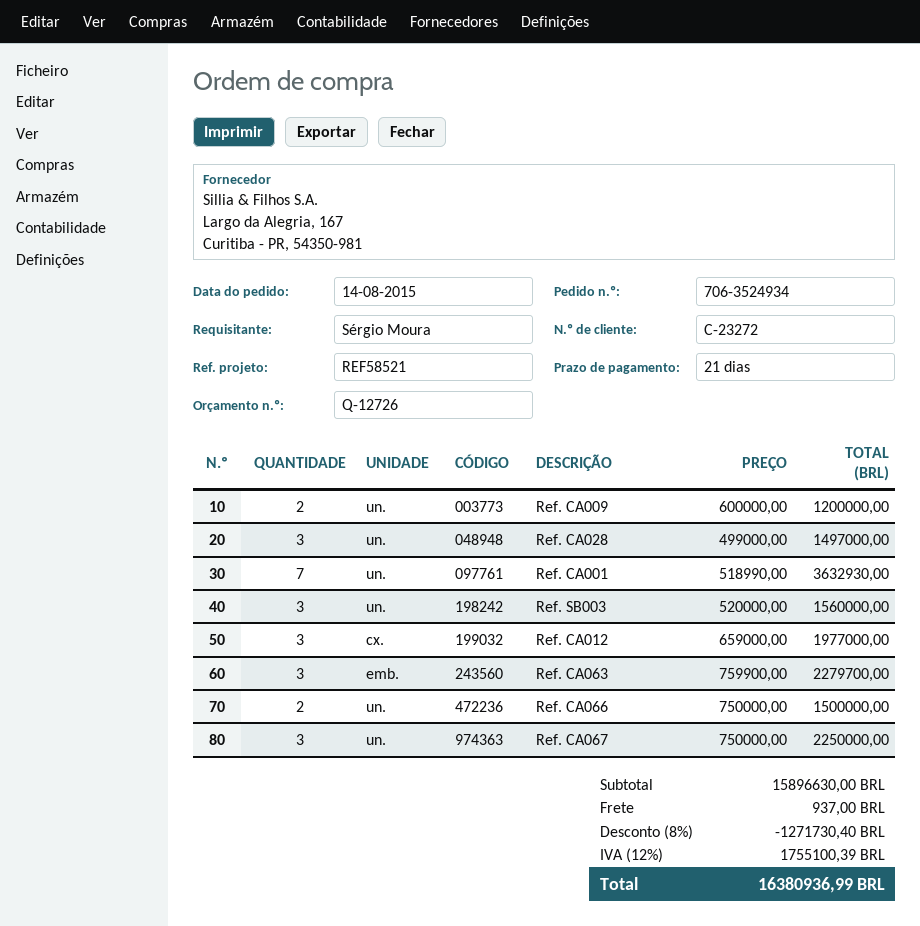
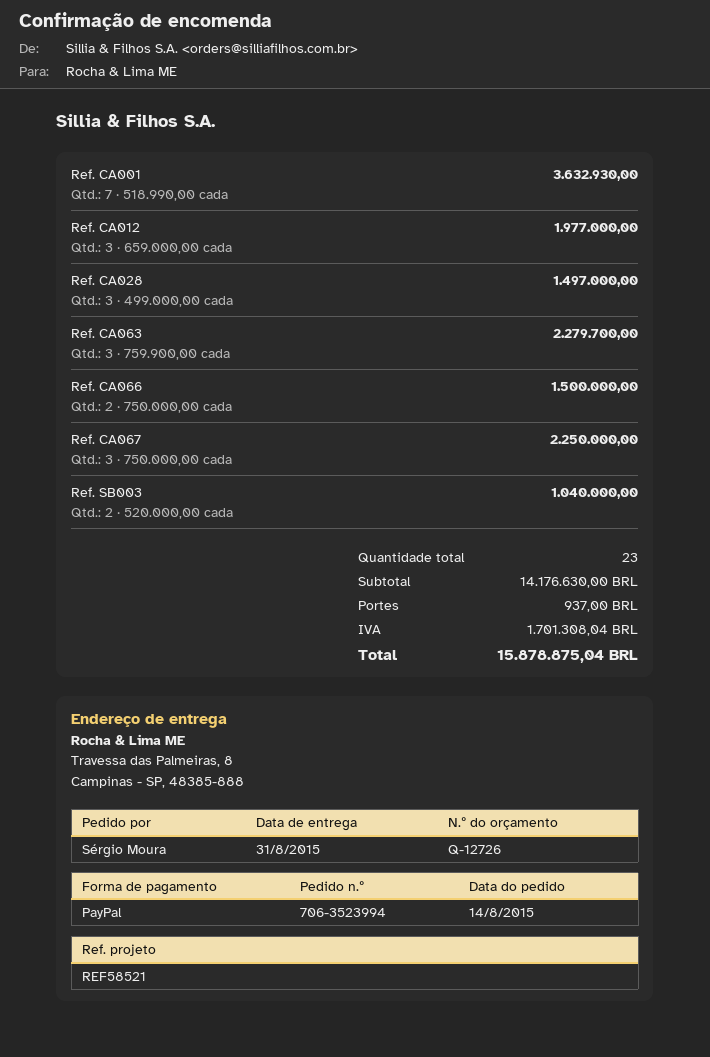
order number: 706-3524934 -> 706-3523994
Ref. CA009: 2 x 600000.00 = 1200000.00 -> none
Ref. SB003: 3 x 520000.00 = 1560000.00 -> 2 x 520000.00 = 1040000.00
subtotal: 15896630.00 -> 14176630.00
discount: 8% = 1271730.40 -> none
tax: 1755100.39 -> 1701308.04
total: 16380936.99 -> 15878875.04

